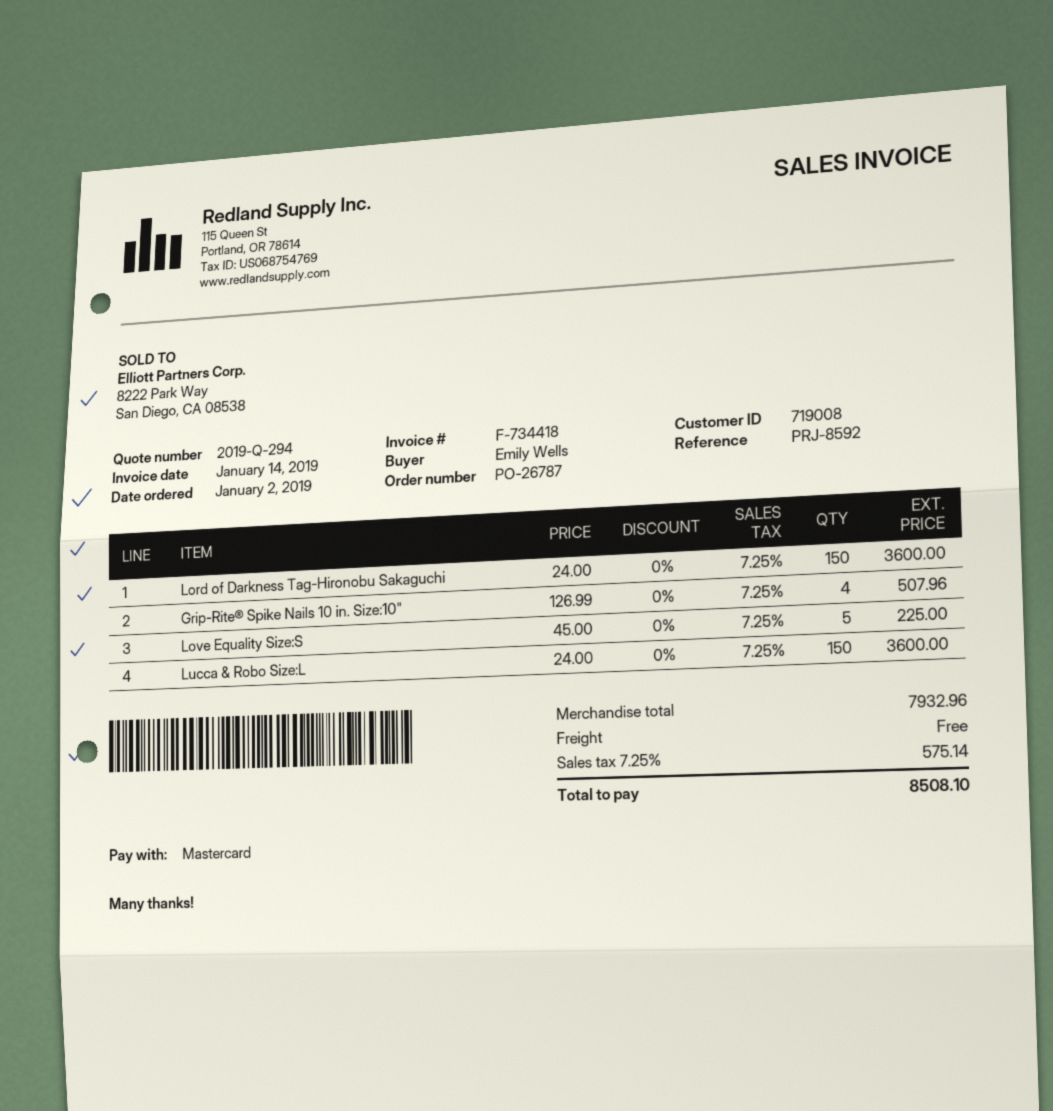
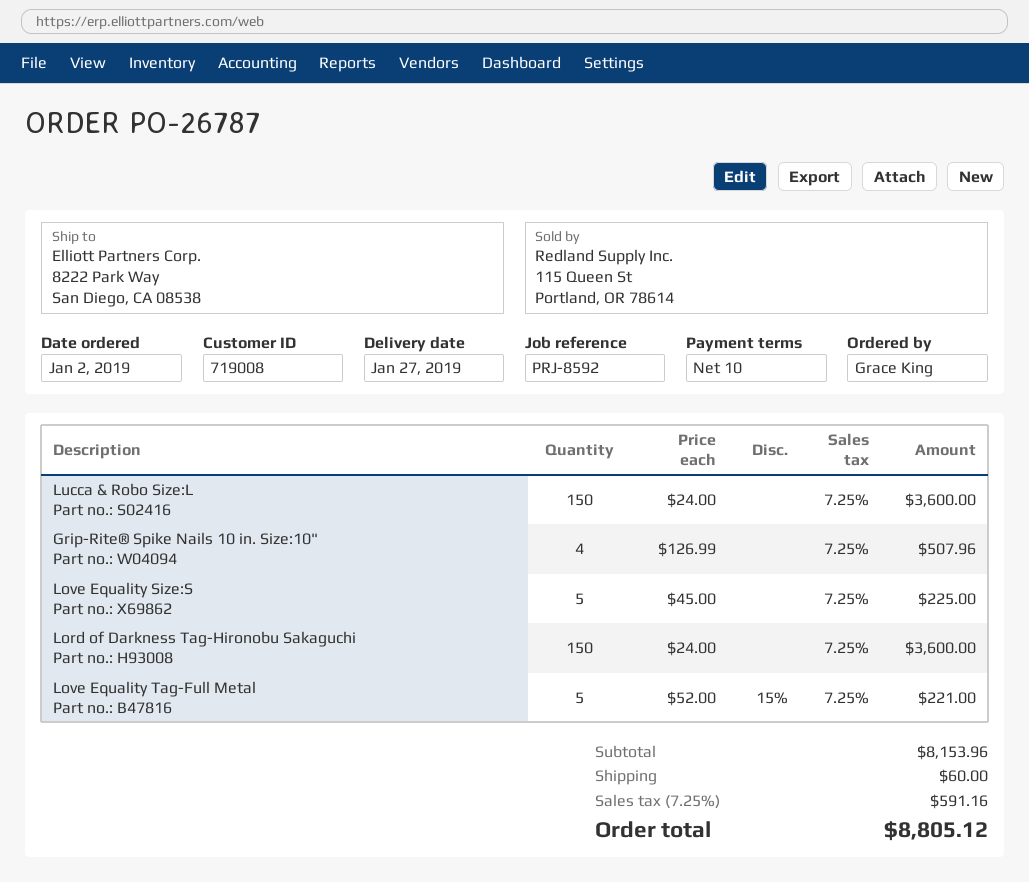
ordered by: Emily Wells -> Grace King
Love Equality Tag-Full Metal: none -> 5 x 52.00 - 15% = 221.00
subtotal: 7932.96 -> 8153.96
shipping: 0.00 -> 60.00
tax: 7.25% = 575.14 -> 7.25% = 591.16
total: 8508.10 -> 8805.12

